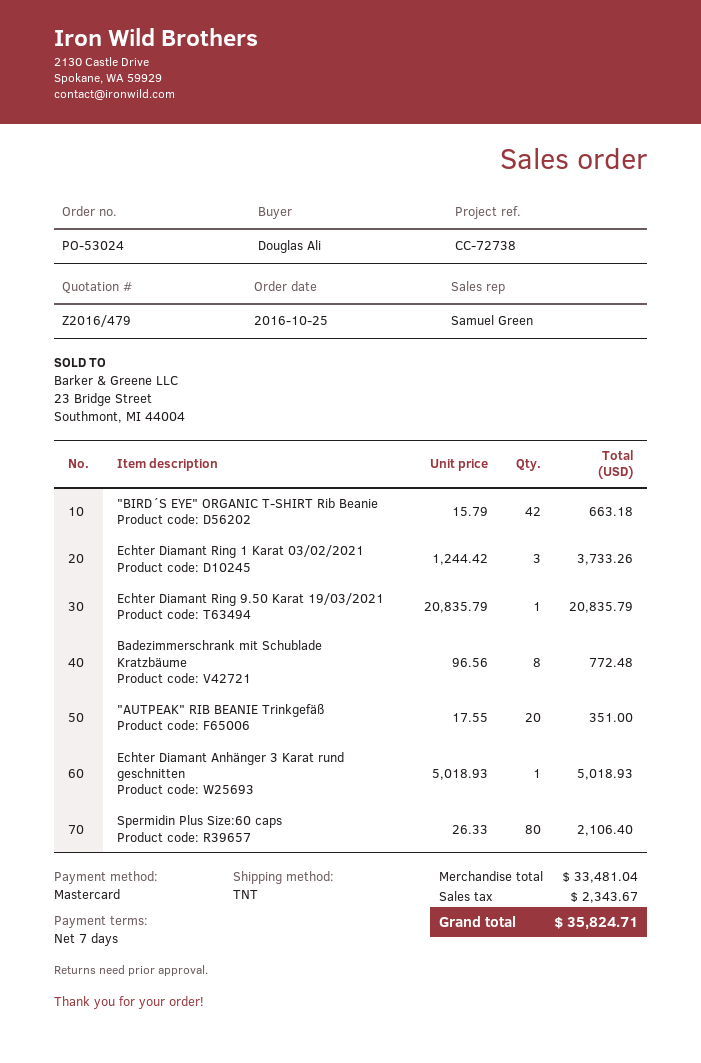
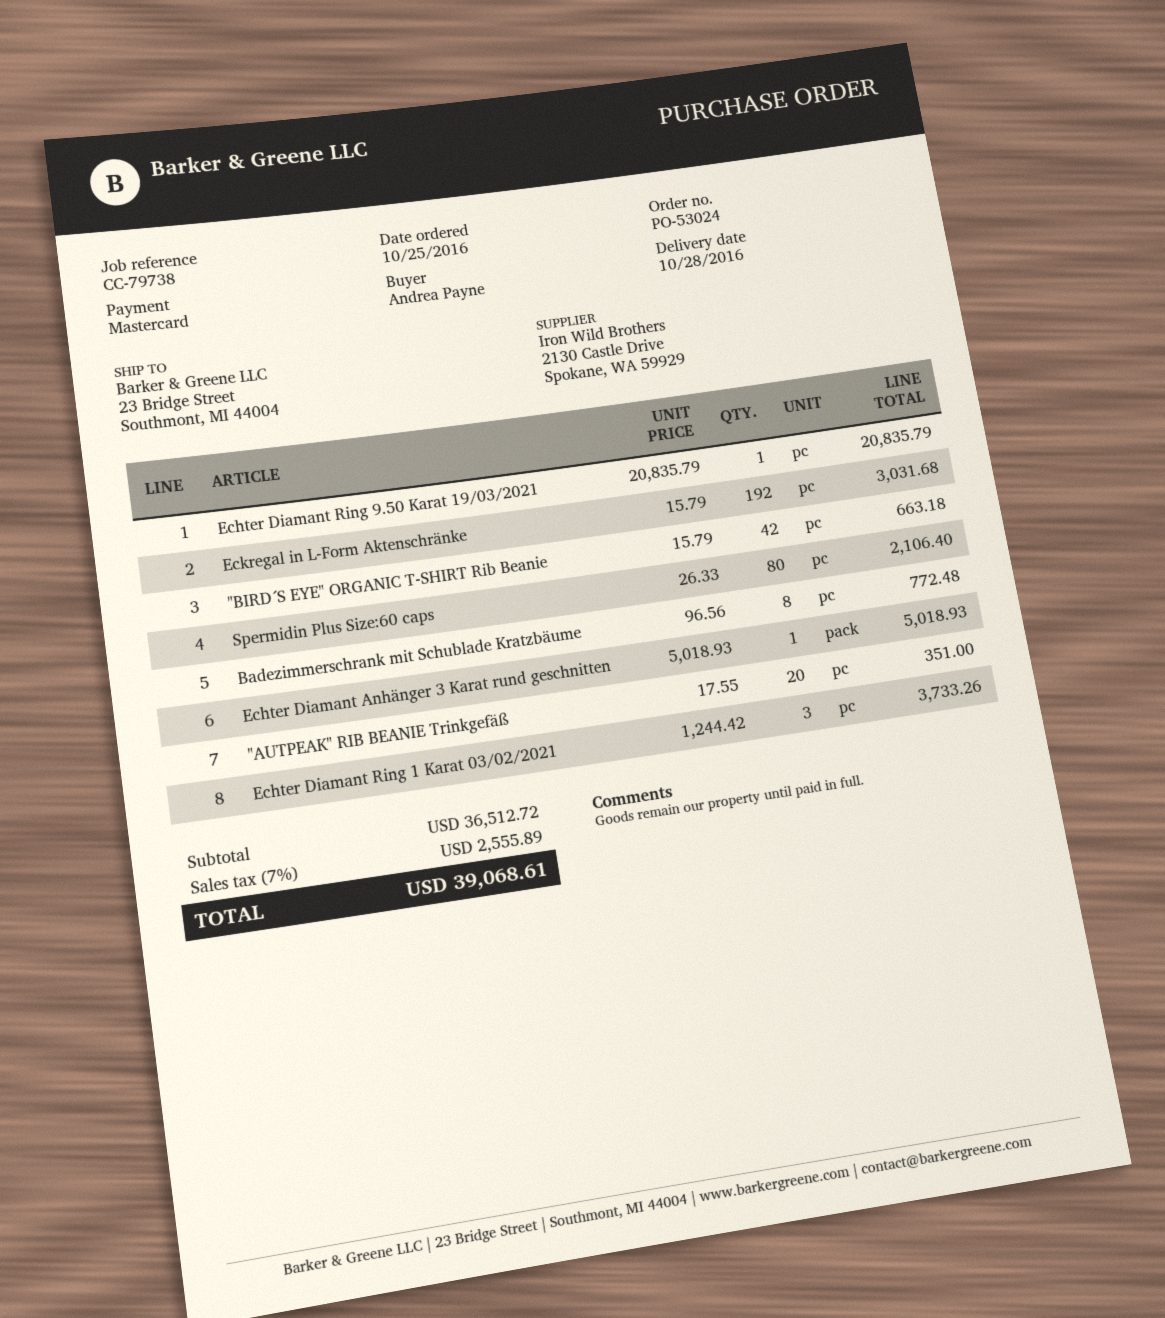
reference: CC-72738 -> CC-79738
ordered by: Douglas Ali -> Andrea Payne
Eckregal in L-Form Aktenschränke: none -> 192 x 15.79 = 3031.68
subtotal: 33481.04 -> 36512.72
tax: 2343.67 -> 2555.89
total: 35824.71 -> 39068.61

